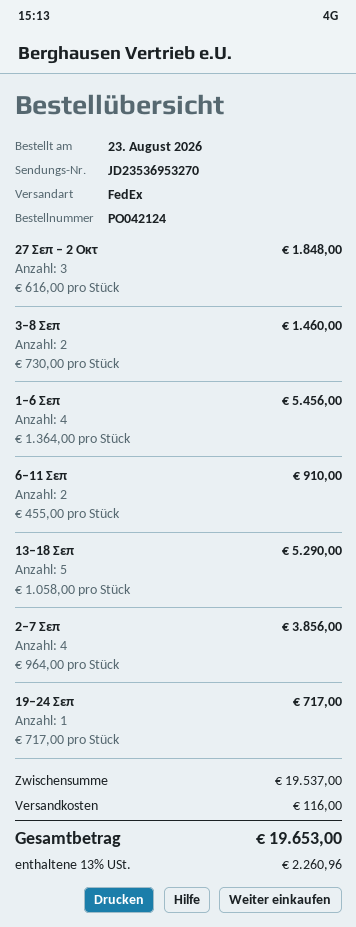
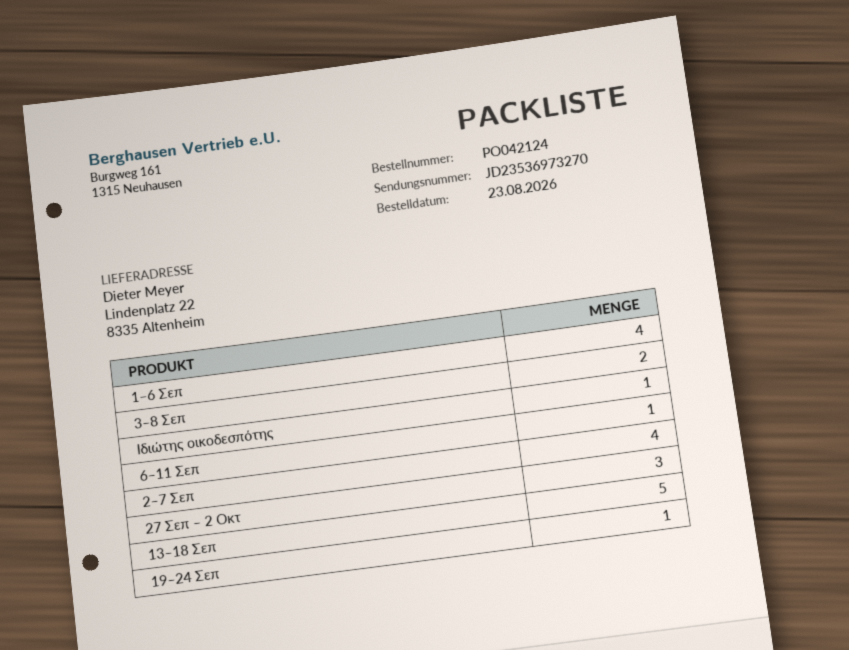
tracking number: JD23536953270 -> JD23536973270
6–11 Σεπ: 2 -> 1
Ιδιώτης οικοδεσπότης: none -> 1

